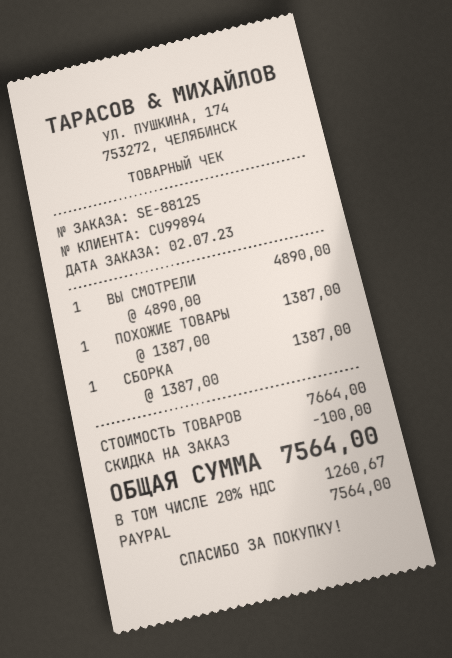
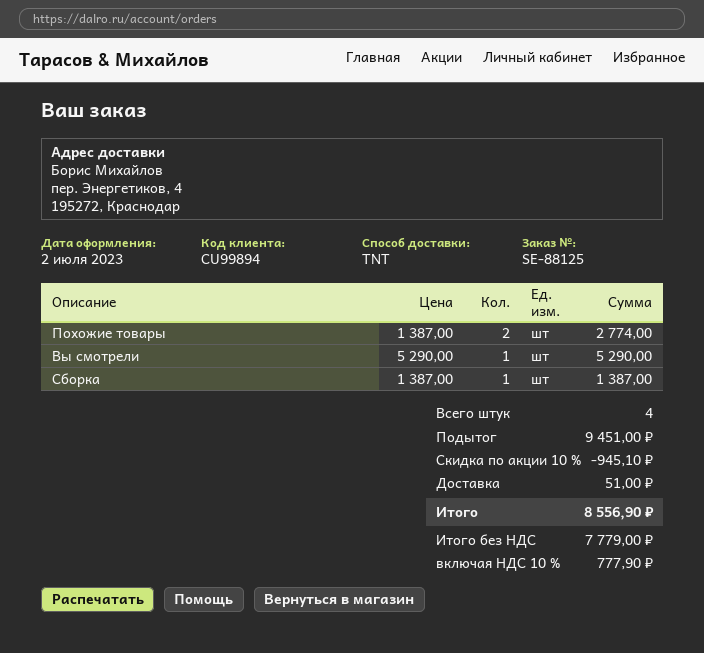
ВЫ СМОТРЕЛИ: 1 x 4890.00 = 4890.00 -> 1 x 5290.00 = 5290.00
ПОХОЖИЕ ТОВАРЫ: 1 x 1387.00 = 1387.00 -> 2 x 1387.00 = 2774.00
subtotal: 7664.00 -> 9451.00
discount: 100.00 -> 945.10
shipping: none -> 51.00
tax: 20% = 1260.67 -> 10% = 777.90
total: 7564.00 -> 8556.90

